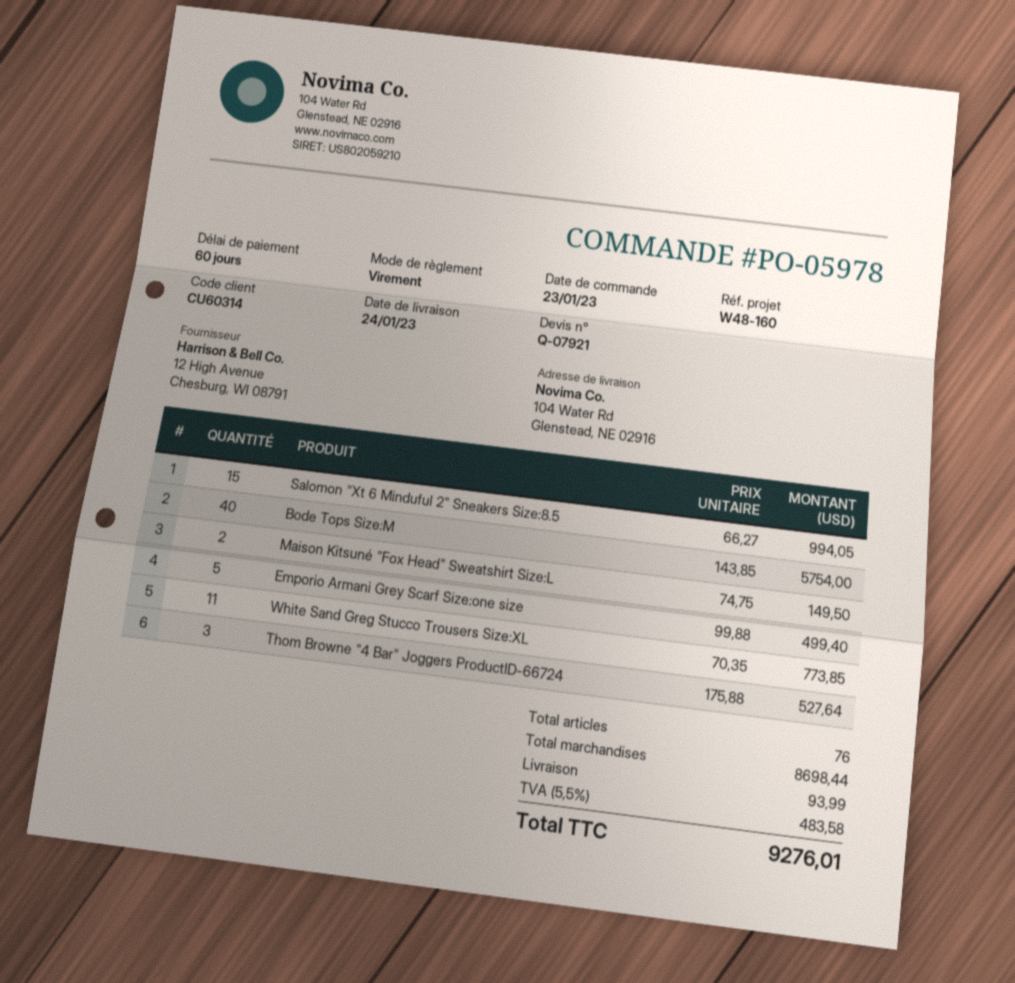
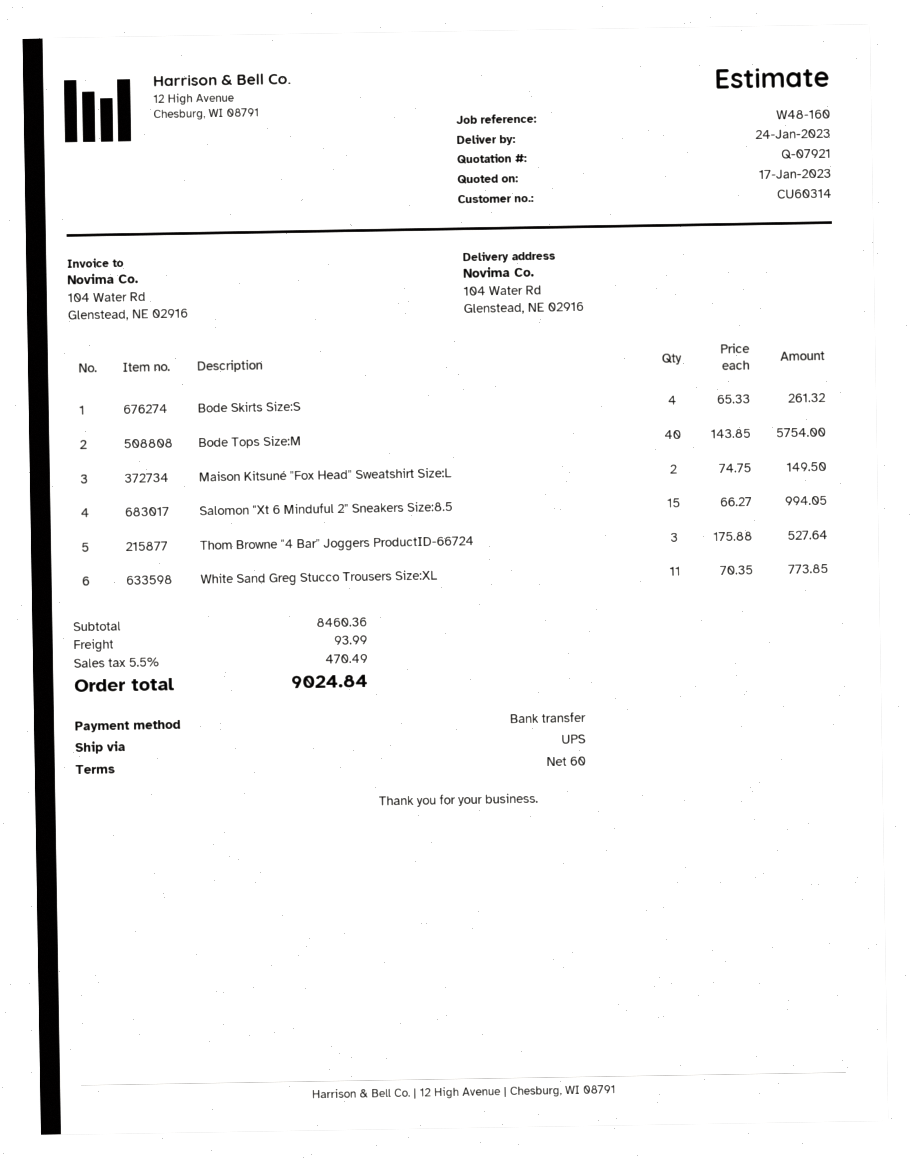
Emporio Armani Grey Scarf Size:one size: 5 x 99.88 = 499.40 -> none
Bode Skirts Size:S: none -> 4 x 65.33 = 261.32
subtotal: 8698.44 -> 8460.36
tax: 5.5% = 483.58 -> 5.5% = 470.49
total: 9276.01 -> 9024.84

